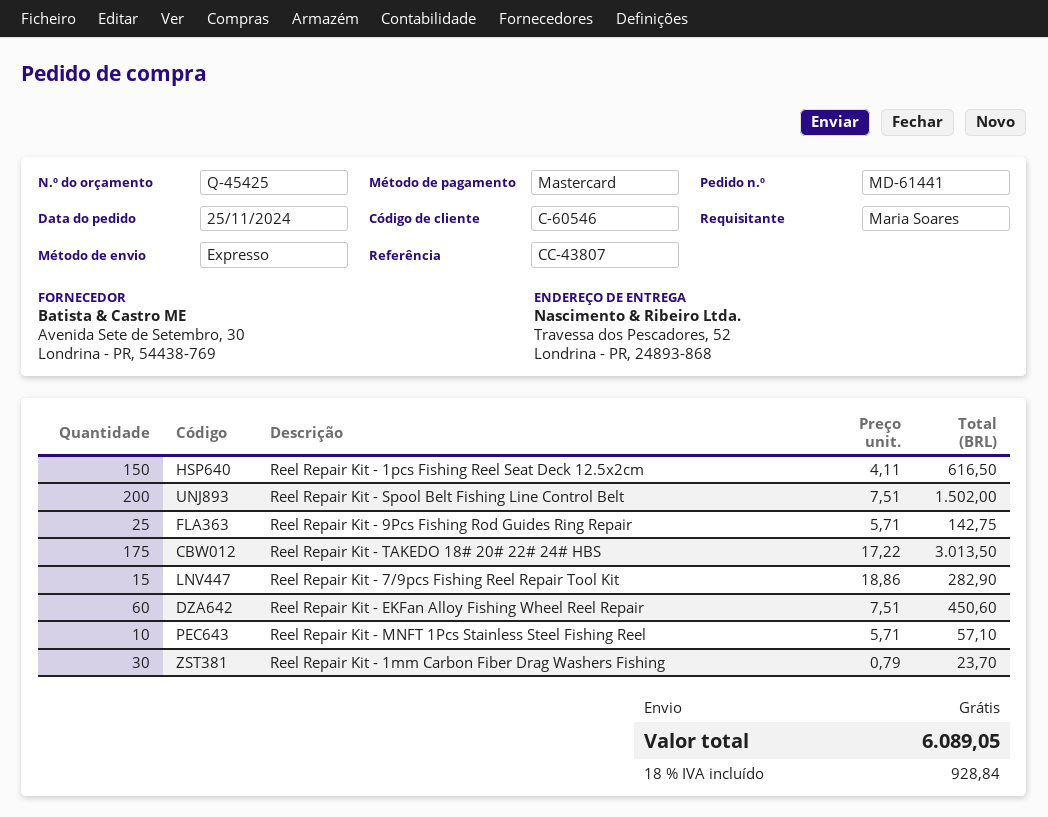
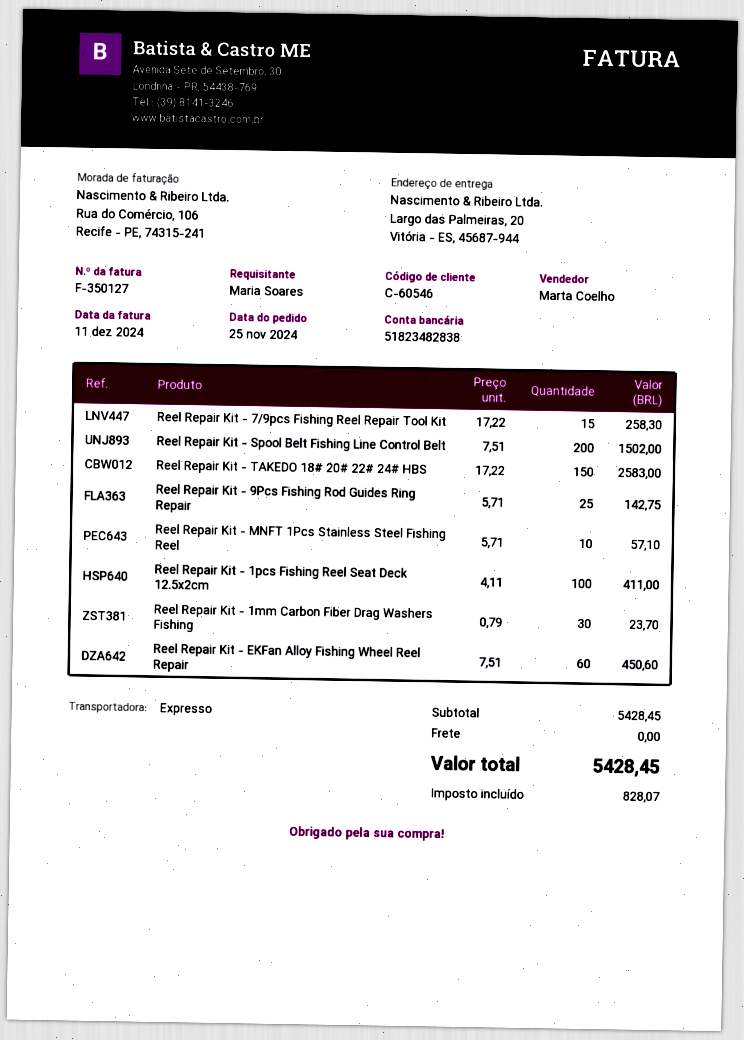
ship to: Travessa dos Pescadores, 52, Londrina - PR, 24893-868 -> Largo das Palmeiras, 20, Vitória - ES, 45687-944
Reel Repair Kit - 1pcs Fishing Reel Seat Deck 12.5x2cm: 150 x 4.11 = 616.50 -> 100 x 4.11 = 411.00
Reel Repair Kit - TAKEDO 18# 20# 22# 24# HBS: 175 x 17.22 = 3013.50 -> 150 x 17.22 = 2583.00
Reel Repair Kit - 7/9pcs Fishing Reel Repair Tool Kit: 15 x 18.86 = 282.90 -> 15 x 17.22 = 258.30
tax: 928.84 -> 828.07
total: 6089.05 -> 5428.45

